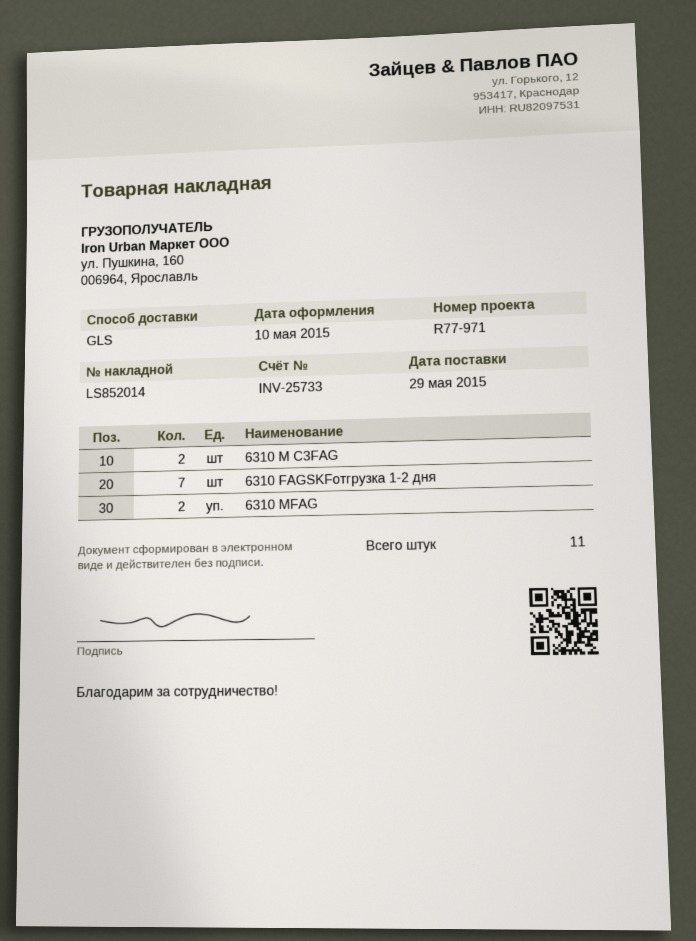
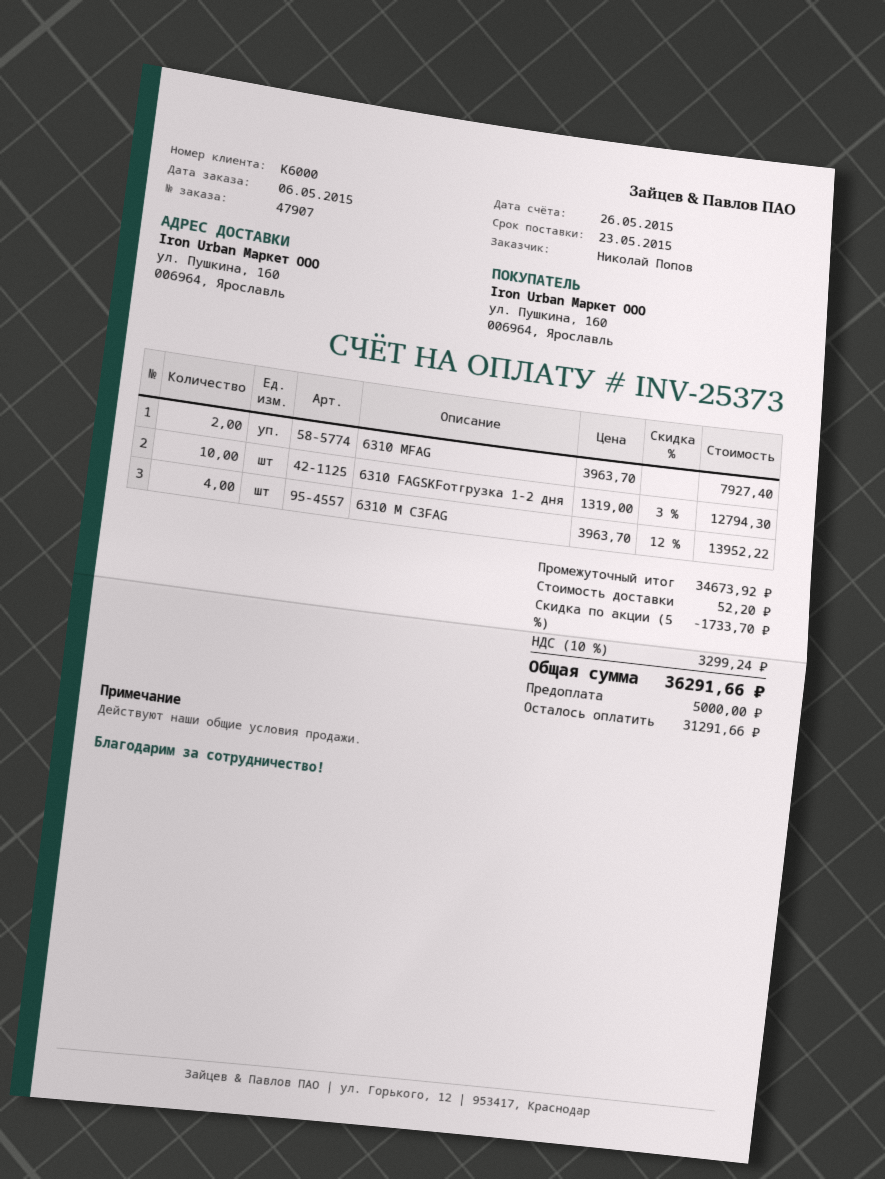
order date: 2015-05-10 -> 2015-05-06
delivery date: 2015-05-29 -> 2015-05-23
invoice number: INV-25733 -> INV-25373
6310 M C3FAG: 2 -> 4
6310 FAGSKFотгрузка 1-2 дня: 7 -> 10

